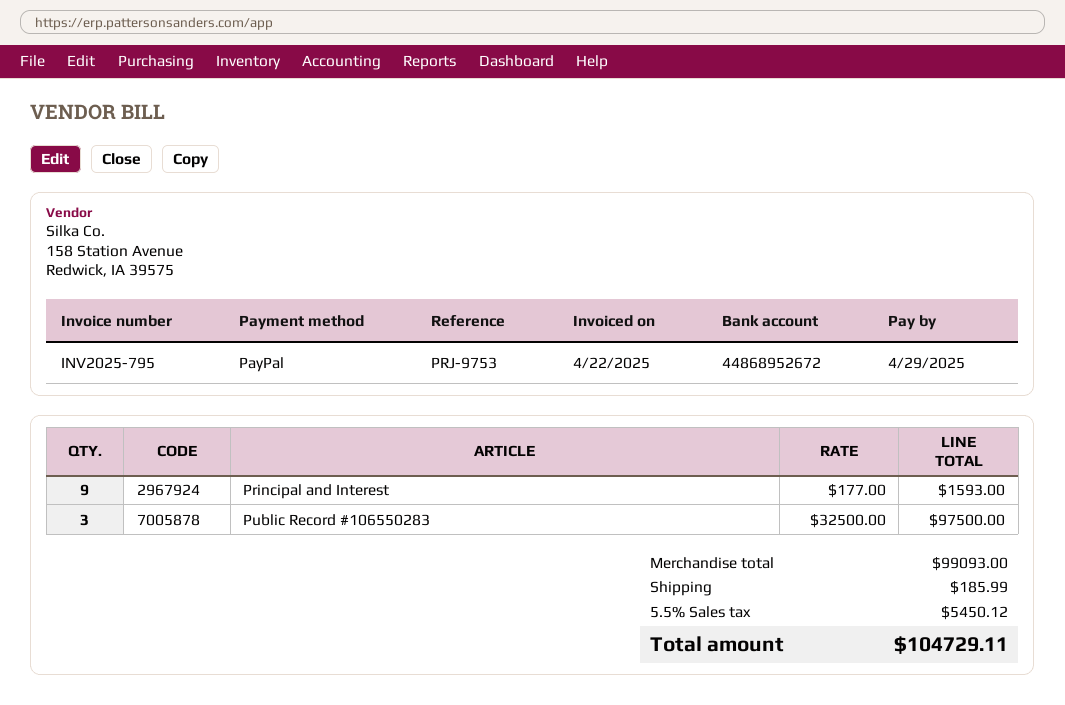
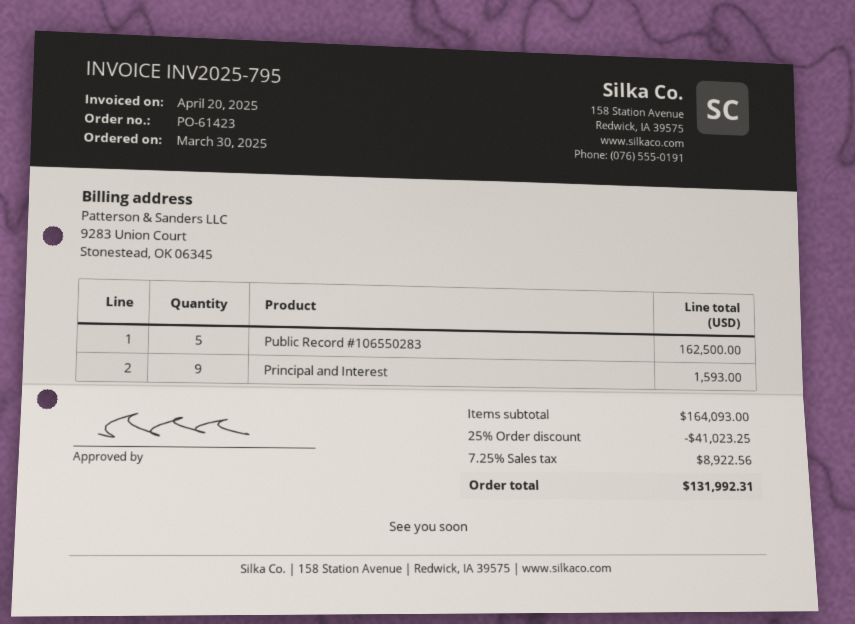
invoice date: 2025-04-22 -> 2025-04-20
Public Record #106550283: 3 for 97500.00 -> 5 for 162500.00
subtotal: 99093.00 -> 164093.00
discount: none -> 25% = 41023.25
shipping: 185.99 -> none
tax: 5.5% = 5450.12 -> 7.25% = 8922.56
total: 104729.11 -> 131992.31

